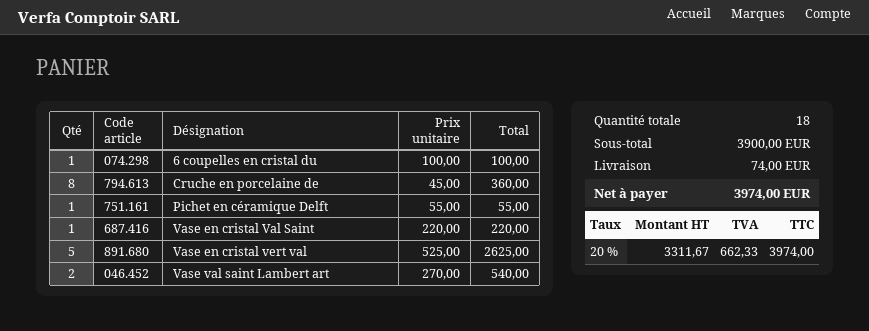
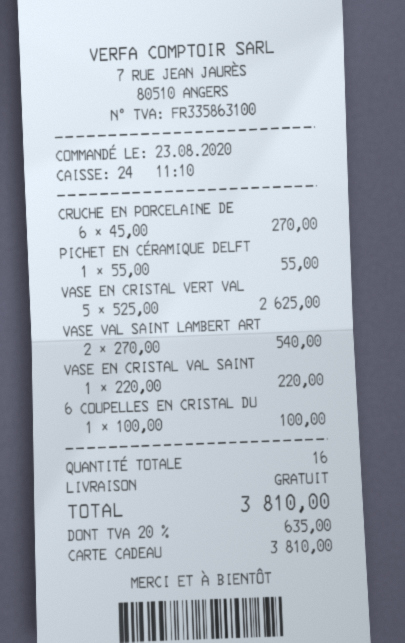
Cruche en porcelaine de: 8 x 45.00 = 360.00 -> 6 x 45.00 = 270.00
total quantity: 18 -> 16
shipping: 74.00 -> 0.00
tax: 20% = 662.33 -> 20% = 635.00
total: 3974.00 -> 3810.00

